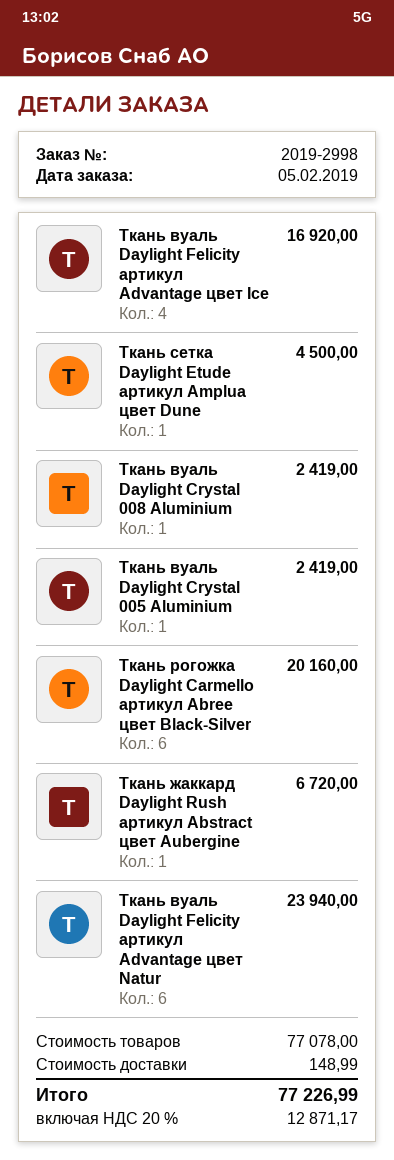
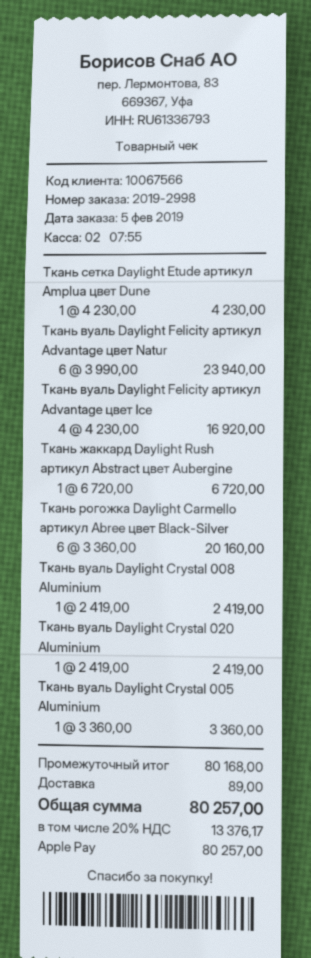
Ткань сетка Daylight Etude артикул Amplua цвет Dune: 1 for 4500.00 -> 1 for 4230.00
Ткань вуаль Daylight Crystal 005 Aluminium: 1 for 2419.00 -> 1 for 3360.00
Ткань вуаль Daylight Crystal 020 Aluminium: none -> 1 for 2419.00
subtotal: 77078.00 -> 80168.00
shipping: 148.99 -> 89.00
tax: 20% = 12871.17 -> 20% = 13376.17
total: 77226.99 -> 80257.00

